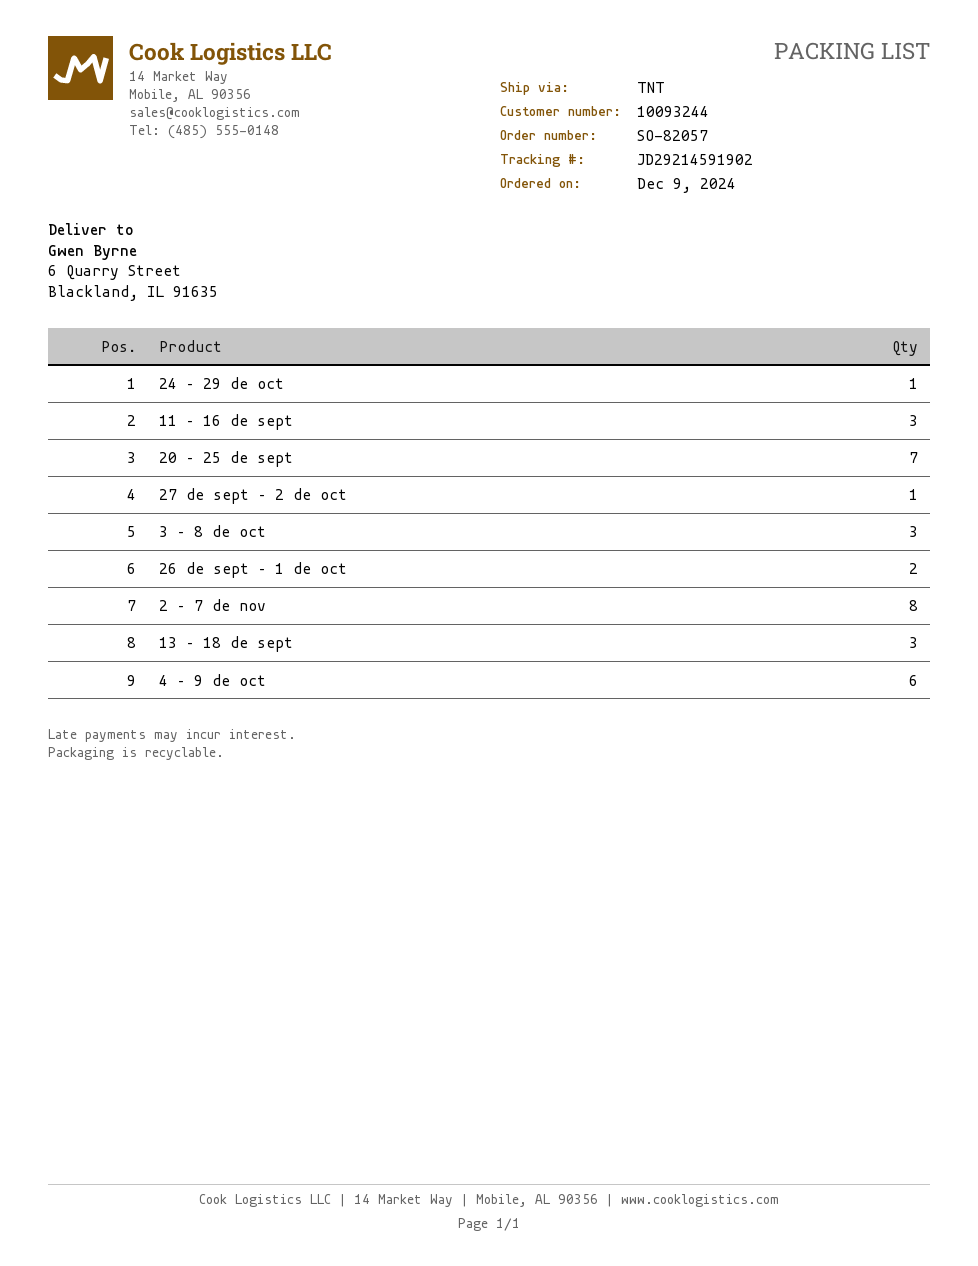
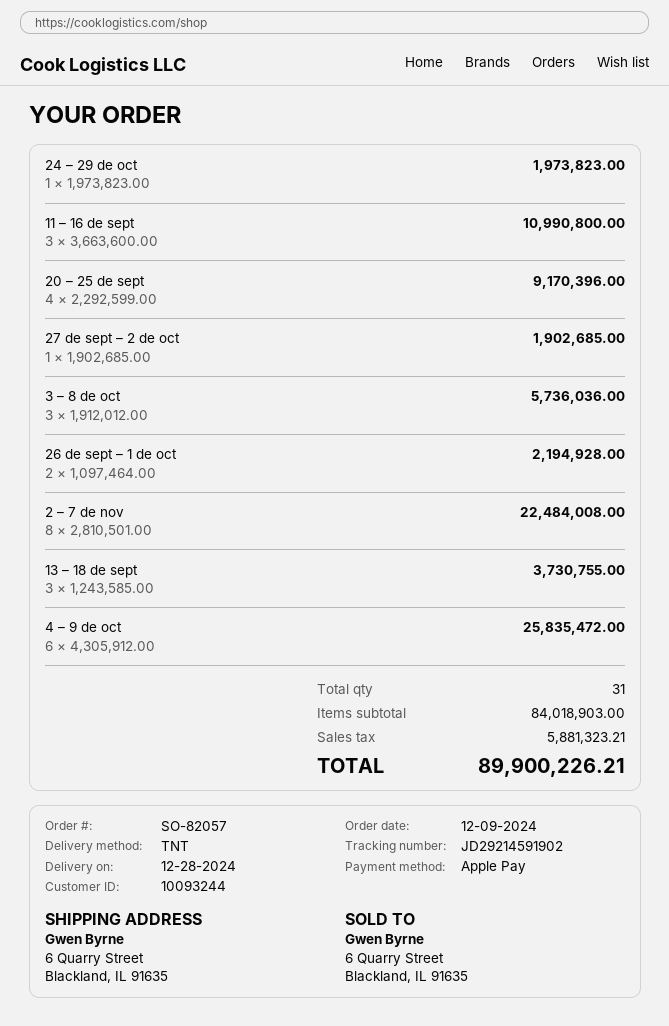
20 – 25 de sept: 7 -> 4

